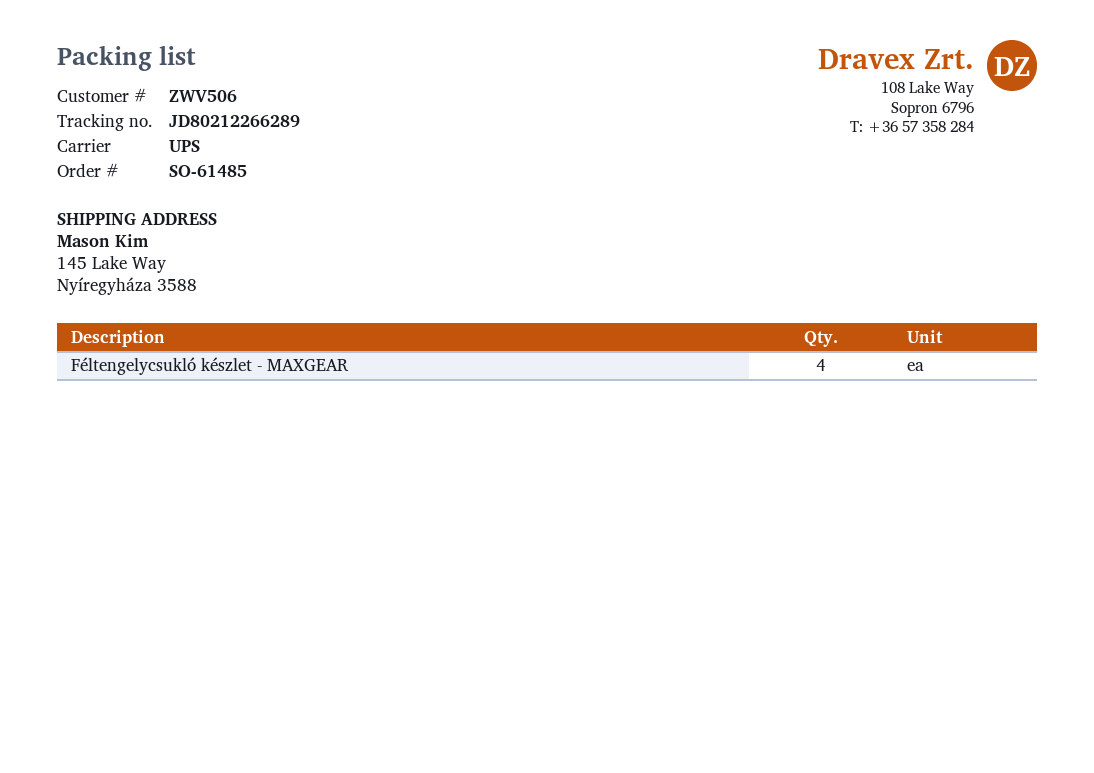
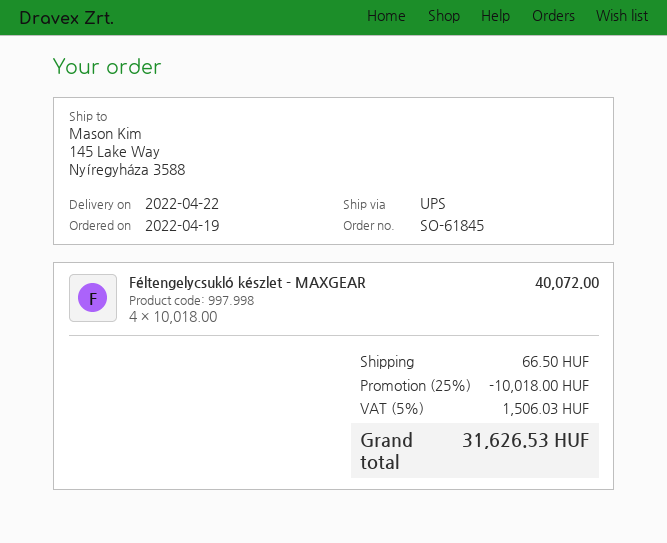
order number: SO-61485 -> SO-61845

